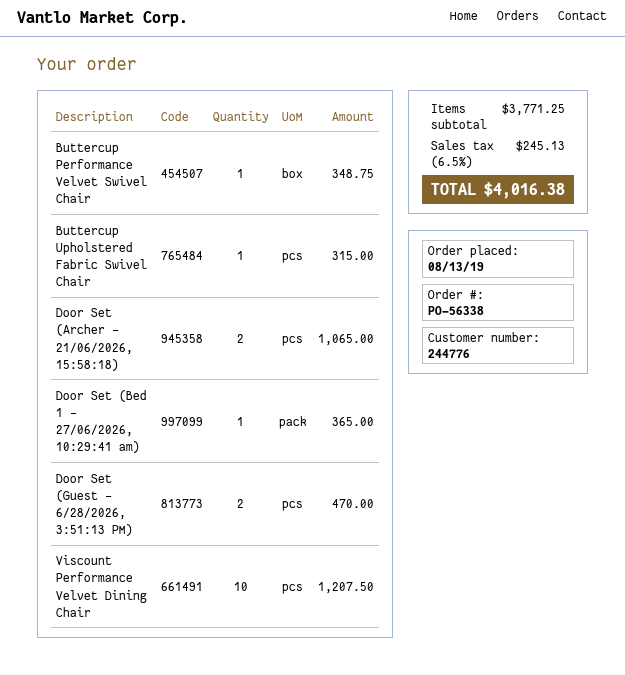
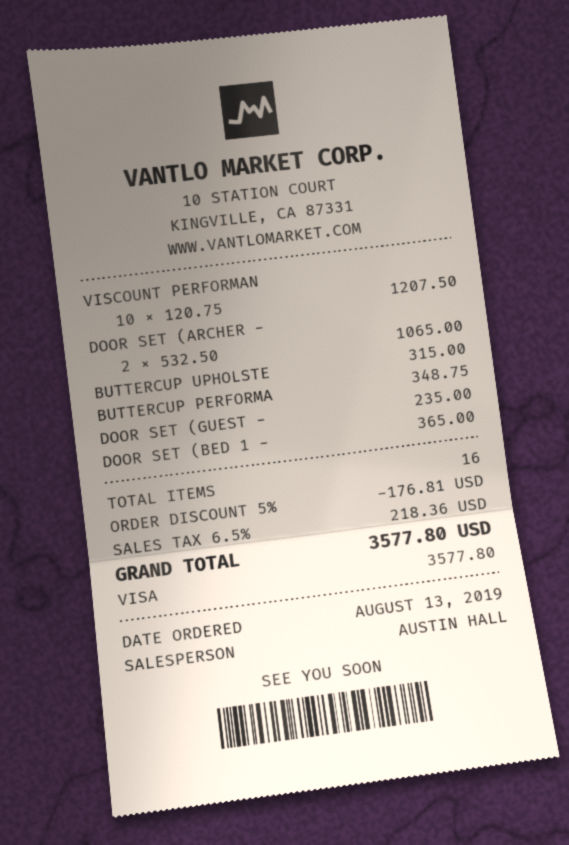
Door Set (Guest - 6/28/2026, 3:51:13 PM): 2 for 470.00 -> 1 for 235.00
discount: none -> 5% = 176.81
tax: 6.5% = 245.13 -> 6.5% = 218.36
total: 4016.38 -> 3577.80

